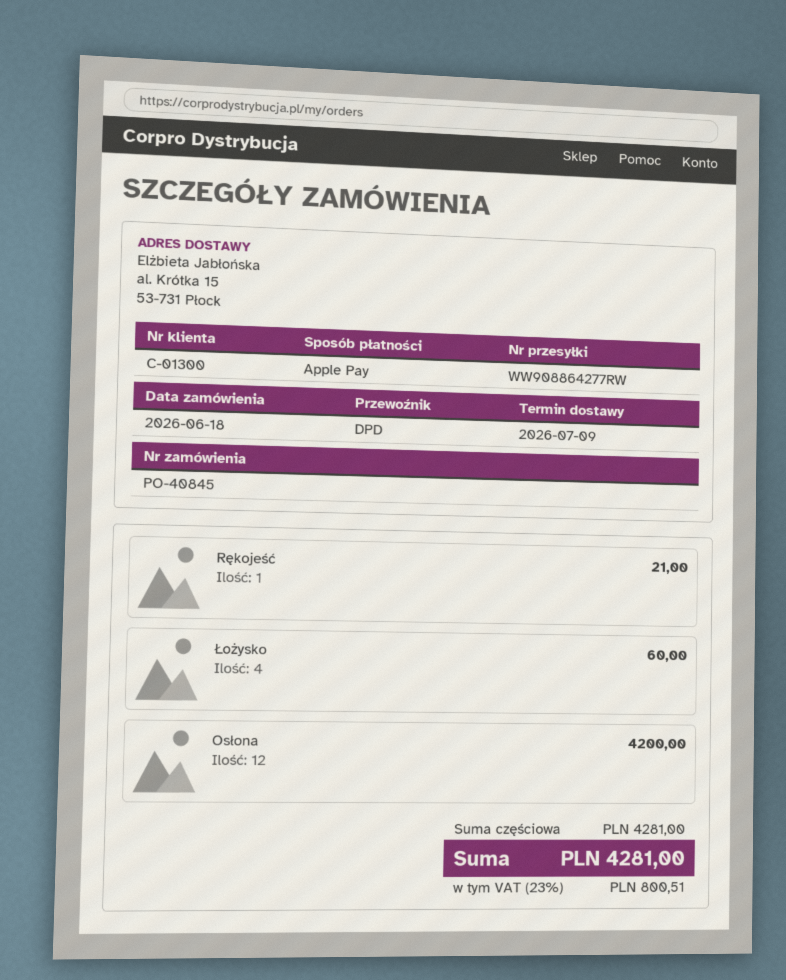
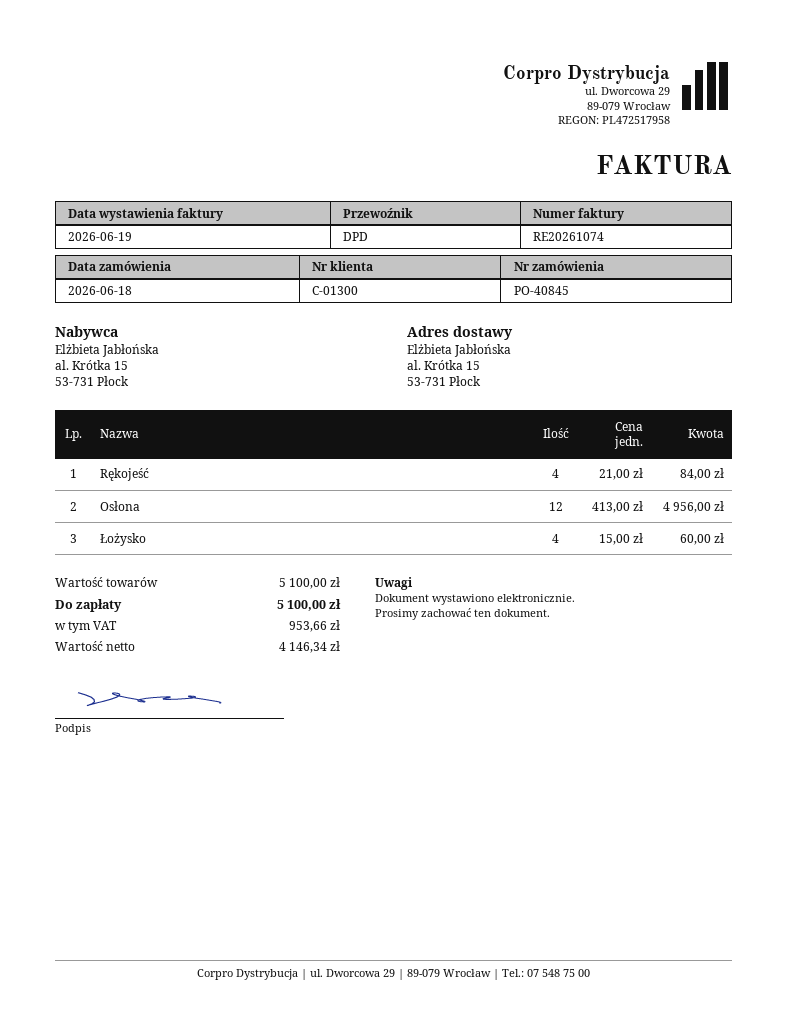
Rękojeść: 1 for 21.00 -> 4 for 84.00
Osłona: 12 for 4200.00 -> 12 for 4956.00
subtotal: 4281.00 -> 5100.00
tax: 800.51 -> 953.66
total: 4281.00 -> 5100.00

